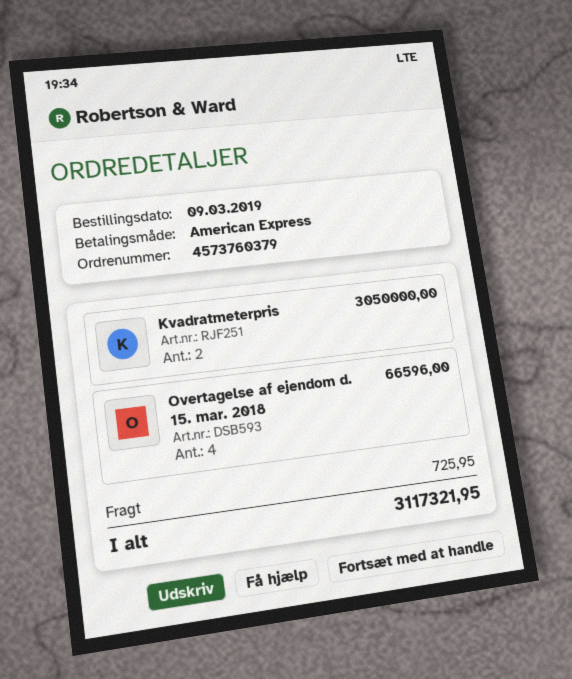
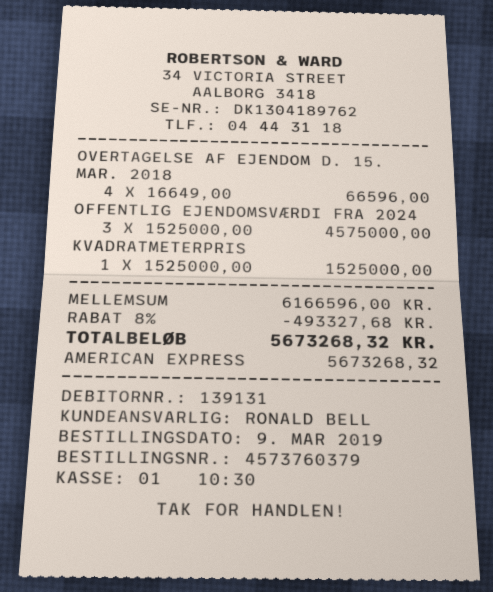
Kvadratmeterpris: 2 for 3050000.00 -> 1 for 1525000.00
OFFENTLIG EJENDOMSVÆRDI FRA 2024: none -> 3 for 4575000.00
discount: none -> 8% = 493327.68
shipping: 725.95 -> none
total: 3117321.95 -> 5673268.32

